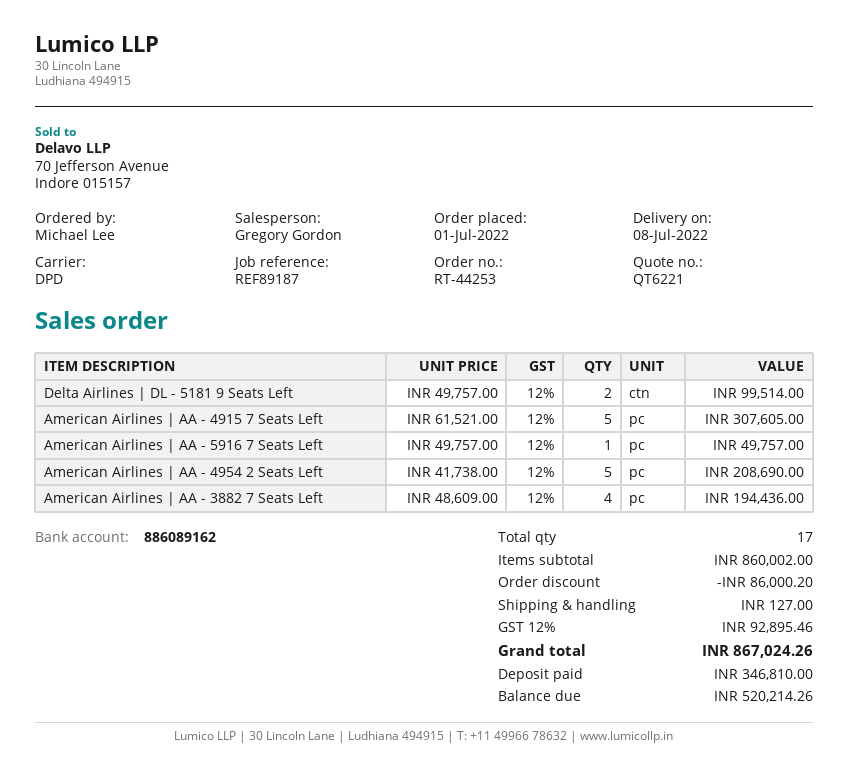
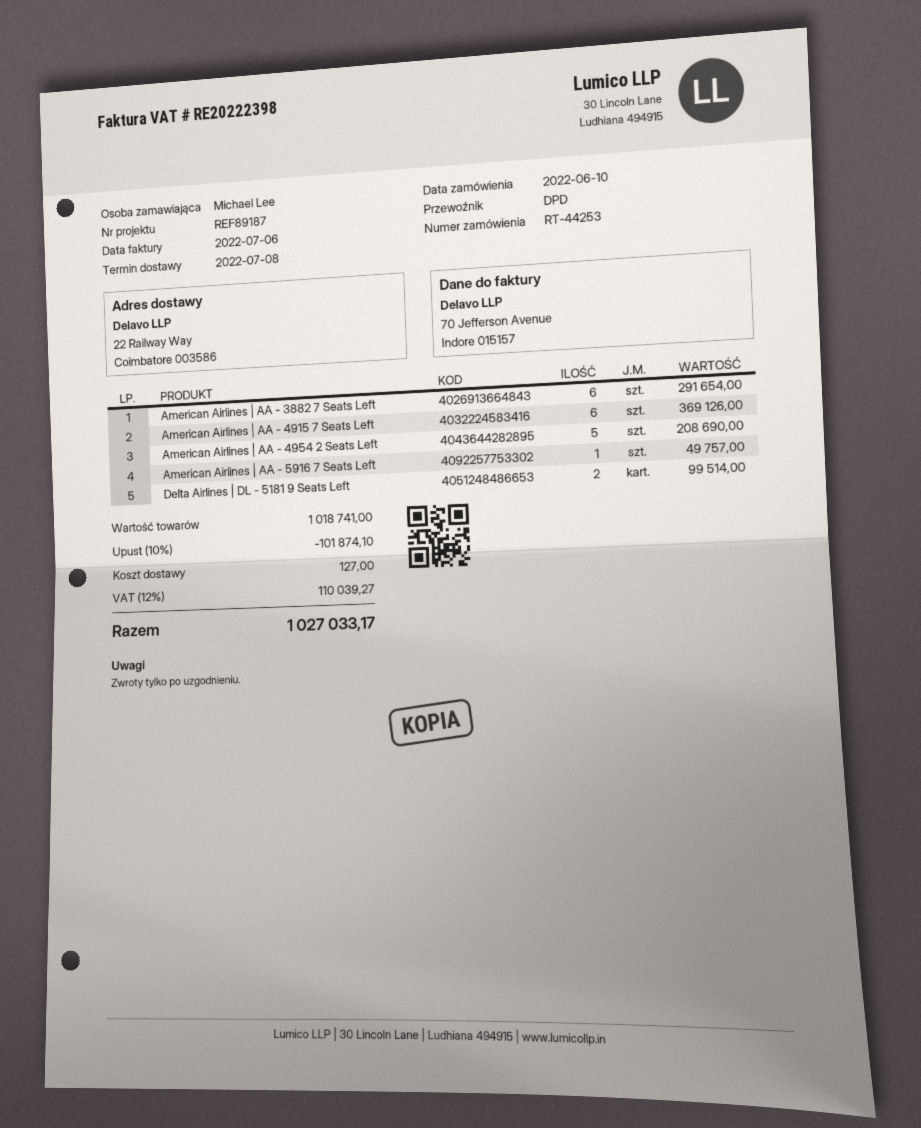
order date: 2022-07-01 -> 2022-06-10
American Airlines | AA - 4915 7 Seats Left: 5 for 307605.00 -> 6 for 369126.00
American Airlines | AA - 3882 7 Seats Left: 4 for 194436.00 -> 6 for 291654.00
subtotal: 860002.00 -> 1018741.00
discount: 86000.20 -> 101874.10
tax: 12% = 92895.46 -> 12% = 110039.27
total: 867024.26 -> 1027033.17

